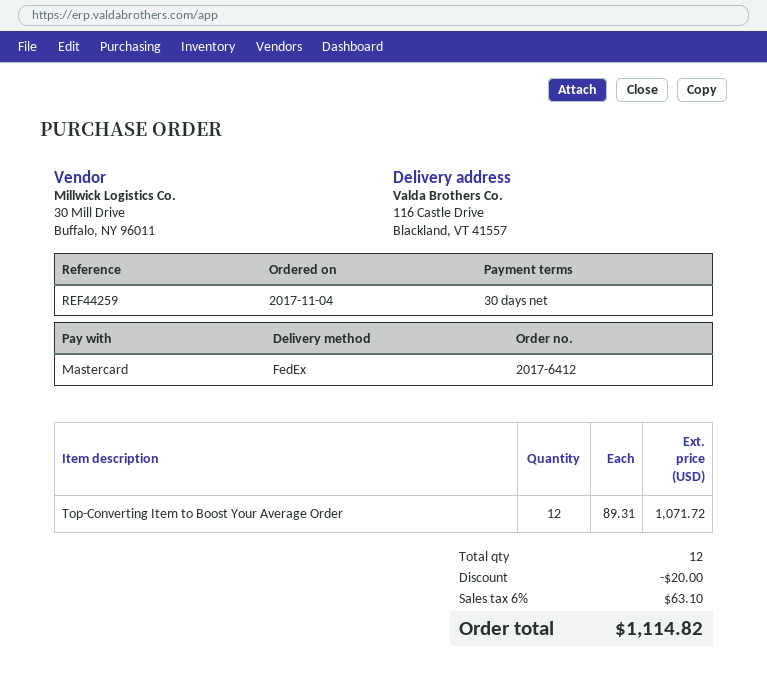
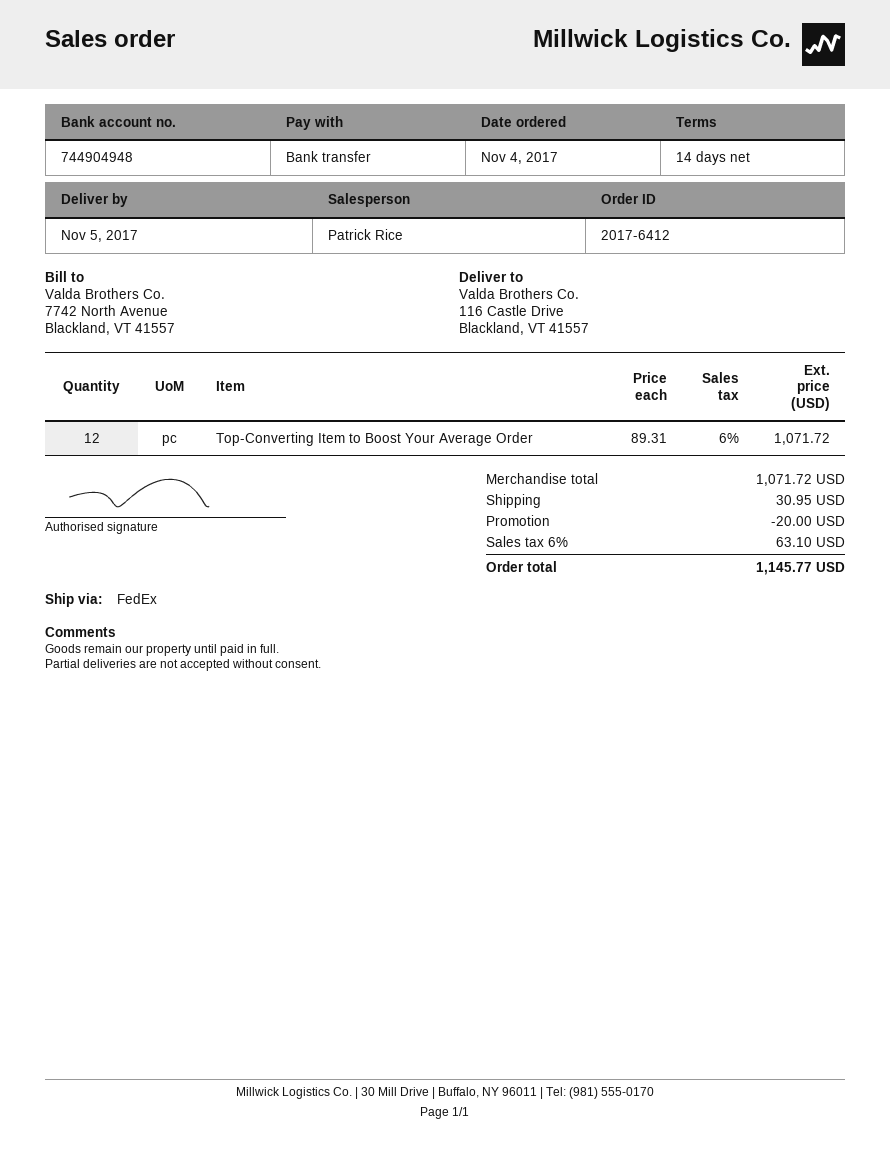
payment terms: 30 days -> 14 days
payment method: Mastercard -> bank transfer
shipping: none -> 30.95
total: 1114.82 -> 1145.77

